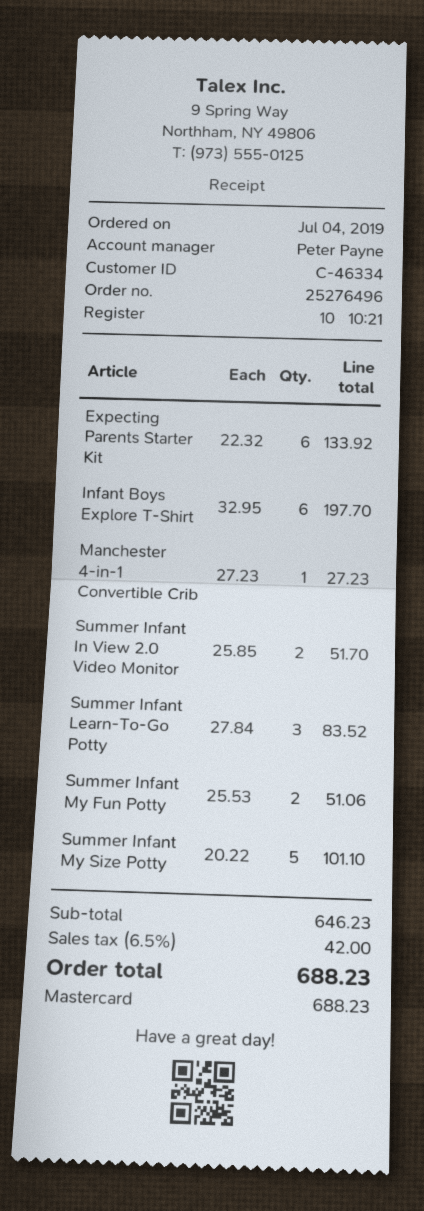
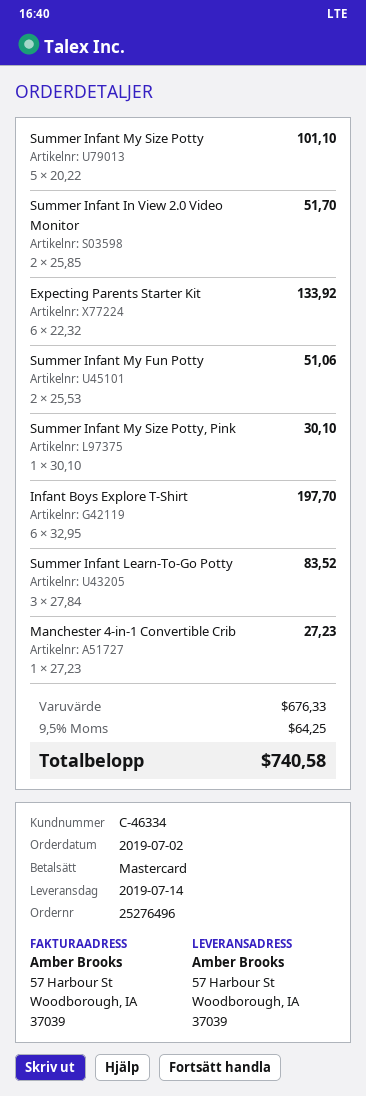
order date: 2019-07-04 -> 2019-07-02
Summer Infant My Size Potty, Pink: none -> 1 x 30.10 = 30.10
subtotal: 646.23 -> 676.33
tax: 6.5% = 42.00 -> 9.5% = 64.25
total: 688.23 -> 740.58

